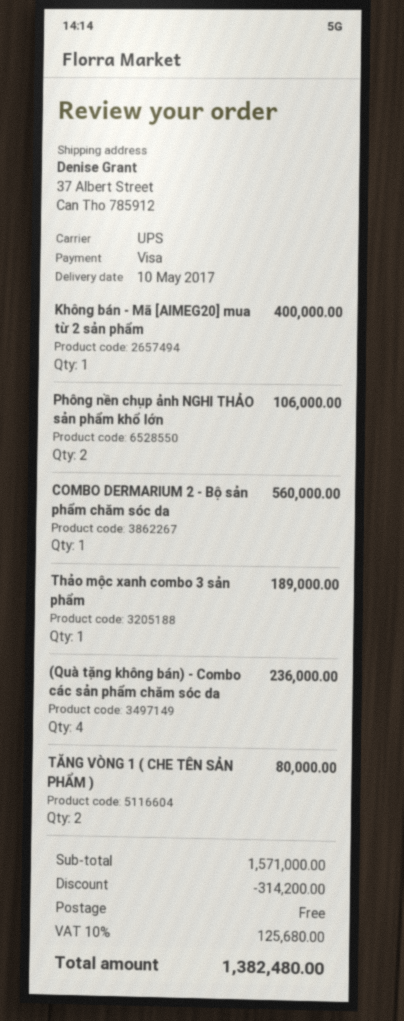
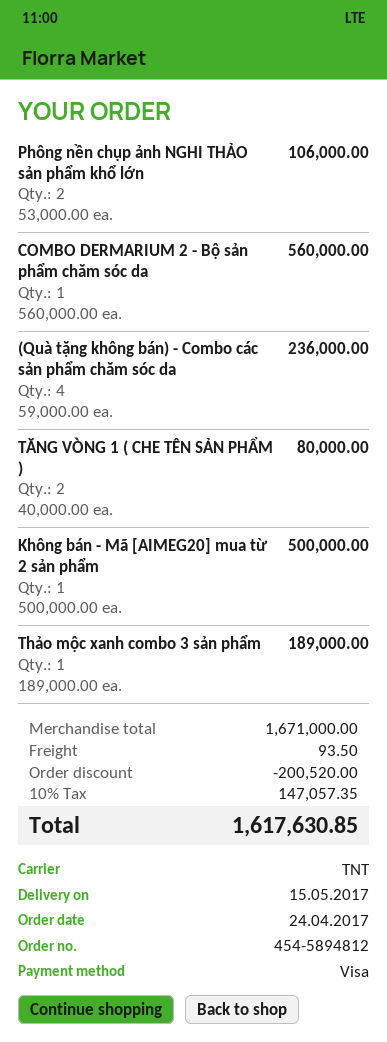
delivery date: 2017-05-10 -> 2017-05-15
shipping method: UPS -> TNT
Không bán - Mã [AIMEG20] mua từ 2 sản phẩm: 1 for 400000.00 -> 1 for 500000.00
subtotal: 1571000.00 -> 1671000.00
discount: 314200.00 -> 200520.00
shipping: 0.00 -> 93.50
tax: 10% = 125680.00 -> 10% = 147057.35
total: 1382480.00 -> 1617630.85

